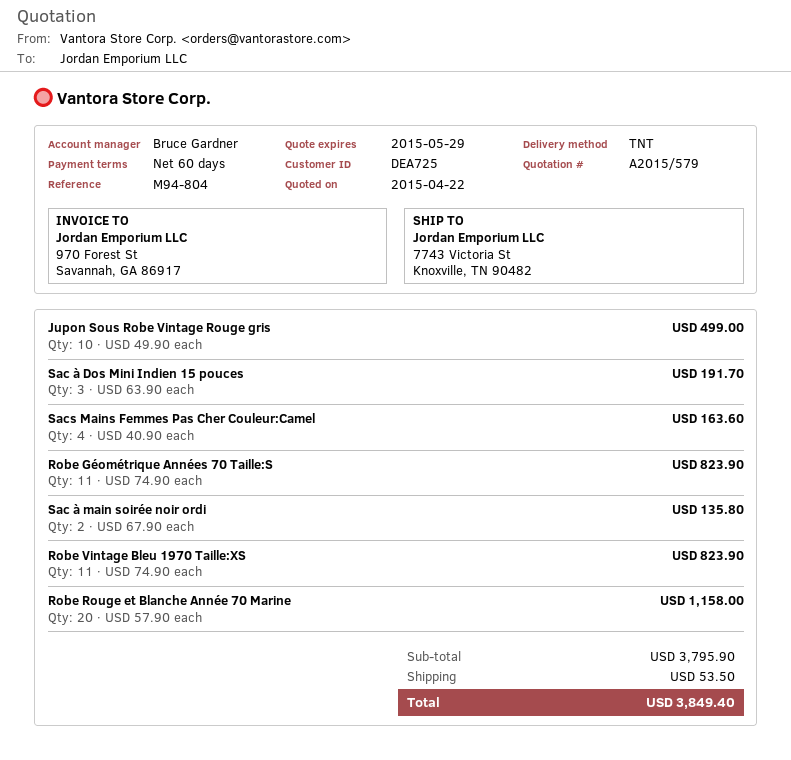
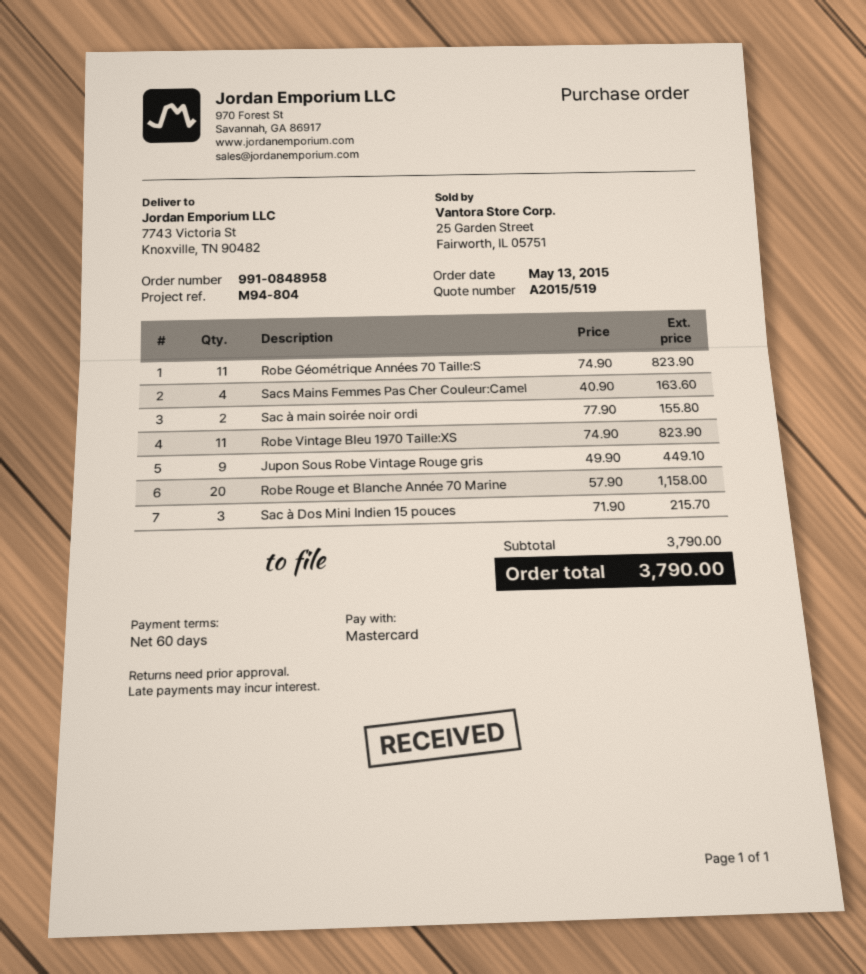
quote number: A2015/579 -> A2015/519
Jupon Sous Robe Vintage Rouge gris: 10 x 49.90 = 499.00 -> 9 x 49.90 = 449.10
Sac à Dos Mini Indien 15 pouces: 3 x 63.90 = 191.70 -> 3 x 71.90 = 215.70
Sac à main soirée noir ordi: 2 x 67.90 = 135.80 -> 2 x 77.90 = 155.80
subtotal: 3795.90 -> 3790.00
shipping: 53.50 -> none
total: 3849.40 -> 3790.00

